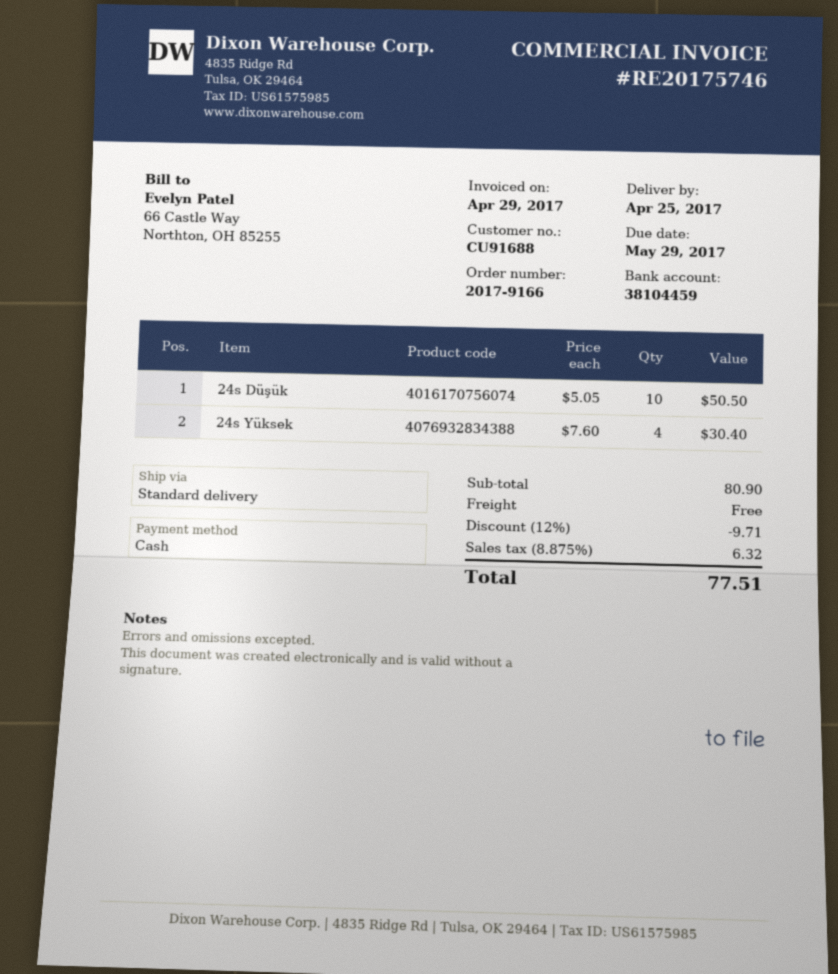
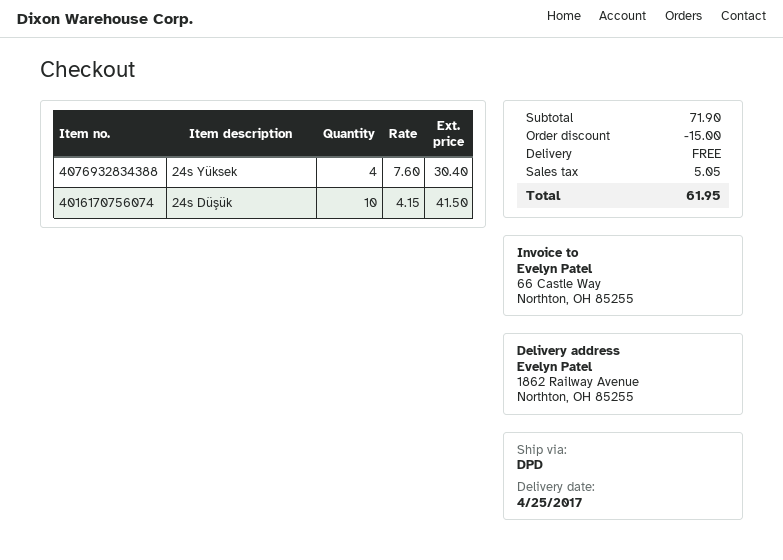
shipping method: standard -> DPD
24s Düşük: 10 x 5.05 = 50.50 -> 10 x 4.15 = 41.50
subtotal: 80.90 -> 71.90
discount: 9.71 -> 15.00
tax: 6.32 -> 5.05
total: 77.51 -> 61.95

